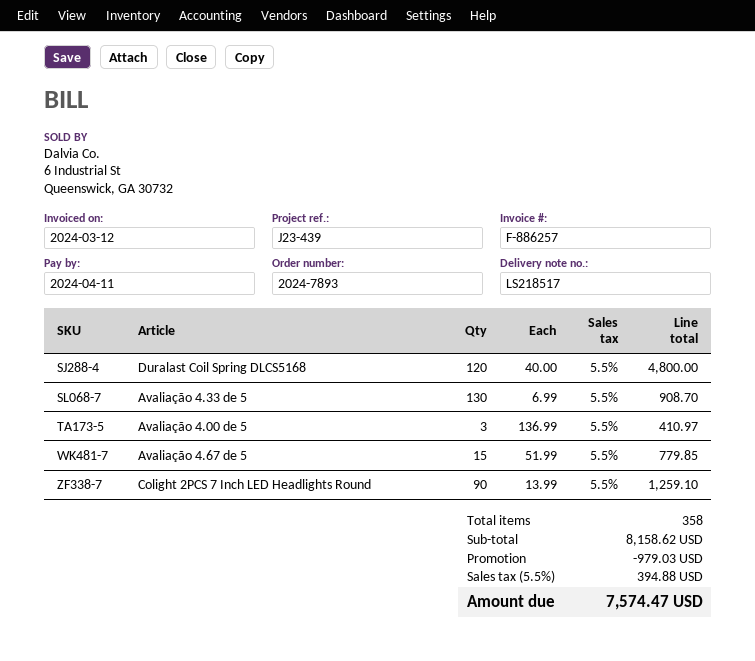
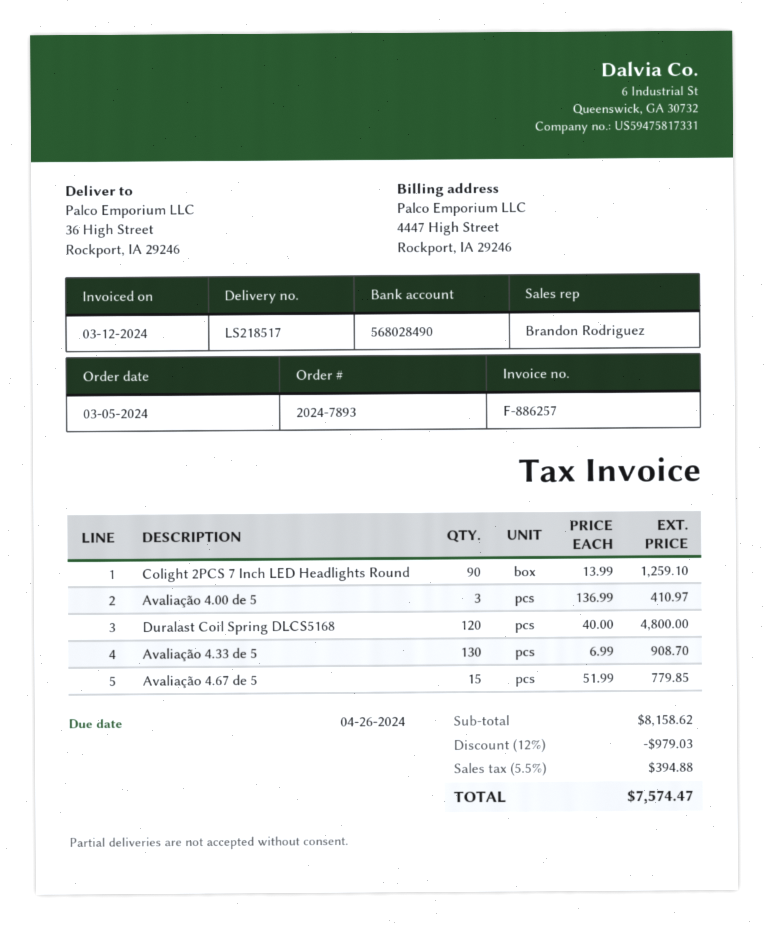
due date: 2024-04-11 -> 2024-04-26

